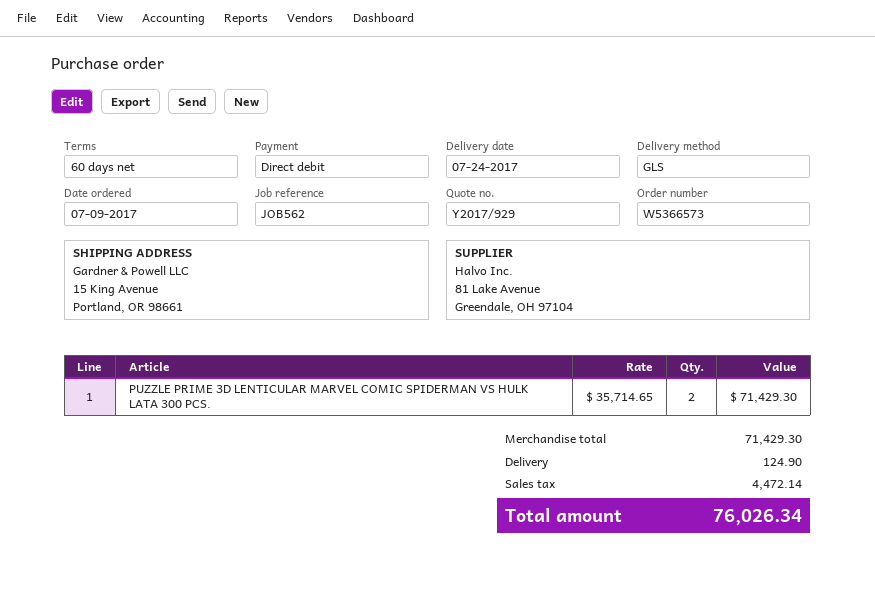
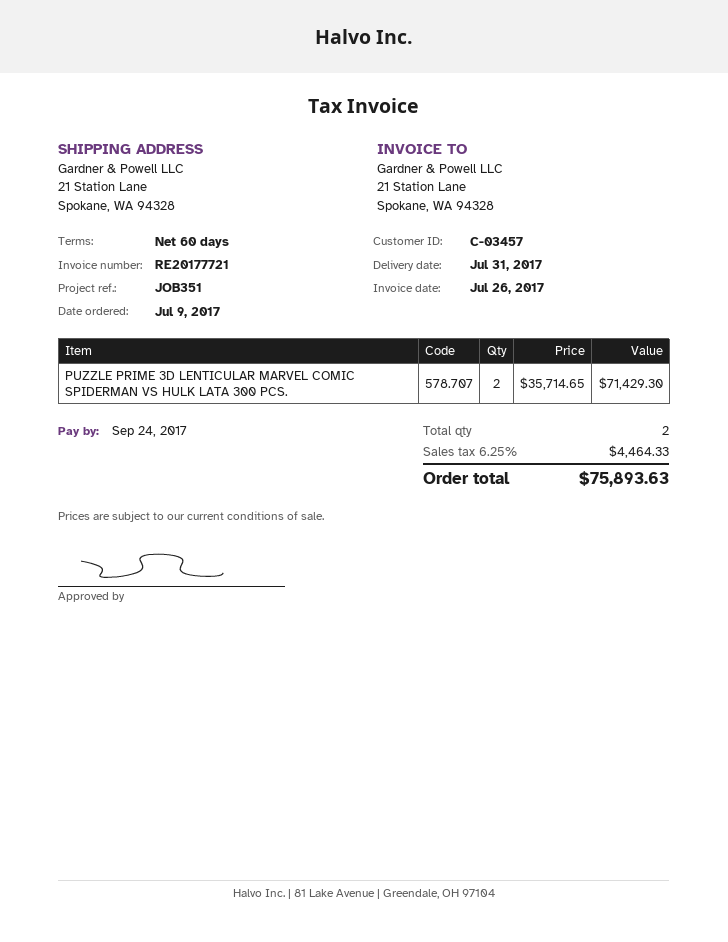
delivery date: 2017-07-24 -> 2017-07-31
reference: JOB562 -> JOB351
ship to: 15 King Avenue, Portland, OR 98661 -> 21 Station Lane, Spokane, WA 94328
shipping: 124.90 -> none
tax: 4472.14 -> 4464.33
total: 76026.34 -> 75893.63

